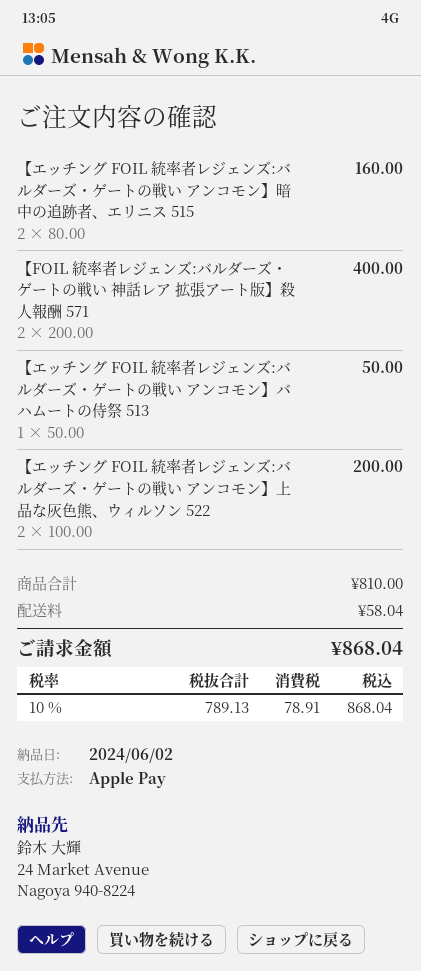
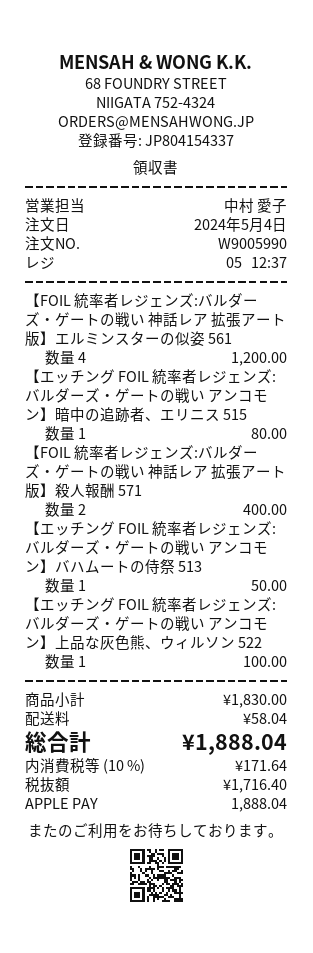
【エッチング FOIL 統率者レジェンズ:バルダーズ・ゲートの戦い アンコモン】暗中の追跡者、エリニス 515: 2 for 160.00 -> 1 for 80.00
【エッチング FOIL 統率者レジェンズ:バルダーズ・ゲートの戦い アンコモン】上品な灰色熊、ウィルソン 522: 2 for 200.00 -> 1 for 100.00
【FOIL 統率者レジェンズ:バルダーズ・ゲートの戦い 神話レア 拡張アート版】エルミンスターの似姿 561: none -> 4 for 1200.00
subtotal: 810.00 -> 1830.00
net: 789.13 -> 1716.40
tax: 10% = 78.91 -> 10% = 171.64
total: 868.04 -> 1888.04

